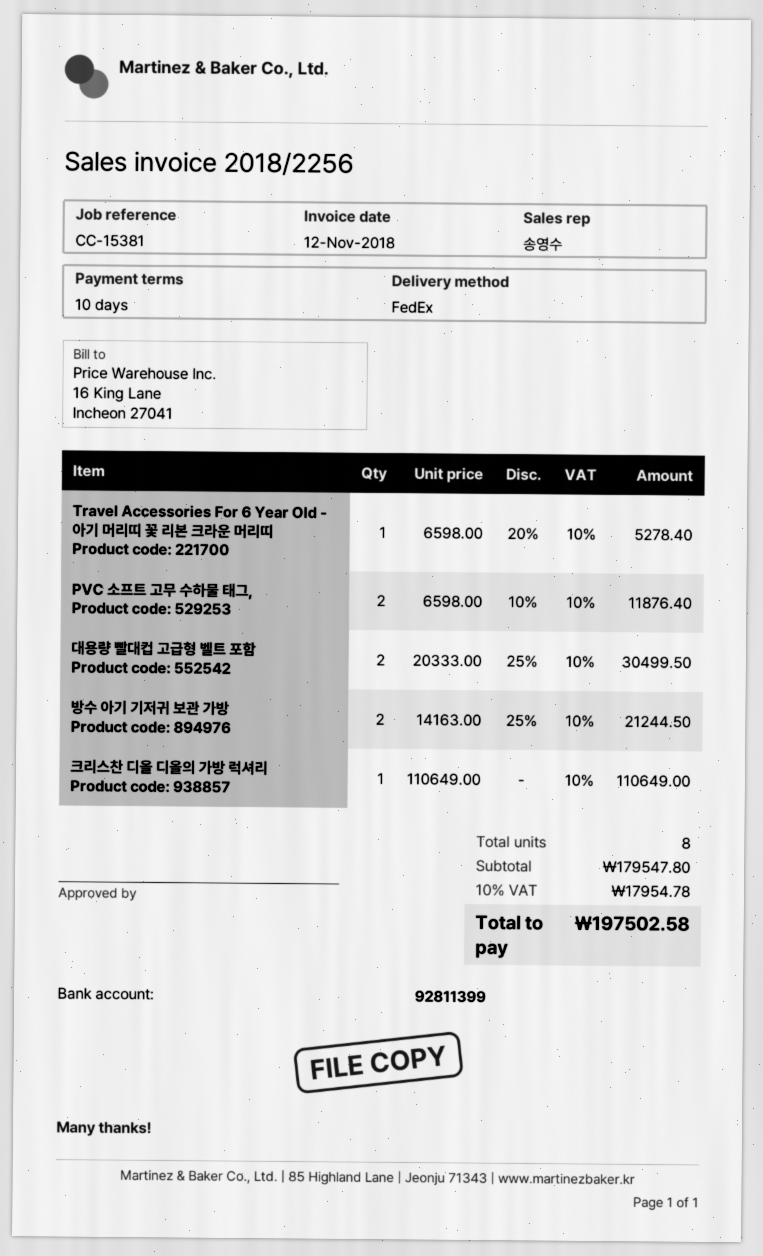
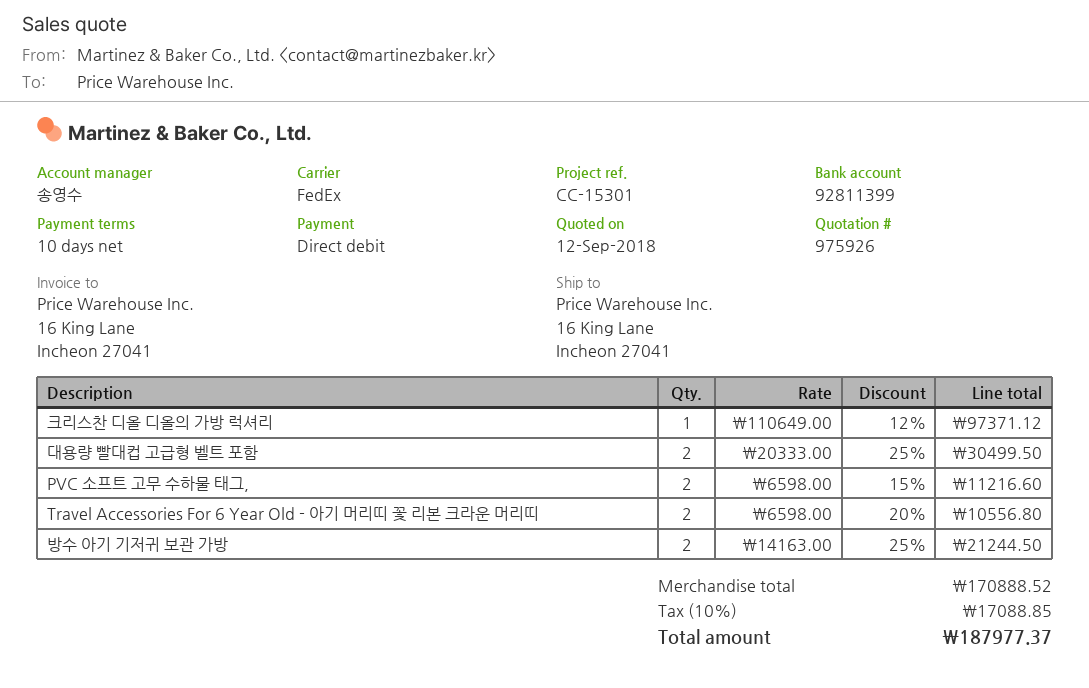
reference: CC-15381 -> CC-15301
Travel Accessories For 6 Year Old - 아기 머리띠 꽃 리본 크라운 머리띠: 1 x 6598.00 - 20% = 5278.40 -> 2 x 6598.00 - 20% = 10556.80
PVC 소프트 고무 수하물 태그,: 2 x 6598.00 - 10% = 11876.40 -> 2 x 6598.00 - 15% = 11216.60
크리스찬 디올 디올의 가방 럭셔리: 1 x 110649.00 = 110649.00 -> 1 x 110649.00 - 12% = 97371.12
subtotal: 179547.80 -> 170888.52
tax: 10% = 17954.78 -> 10% = 17088.85
total: 197502.58 -> 187977.37

